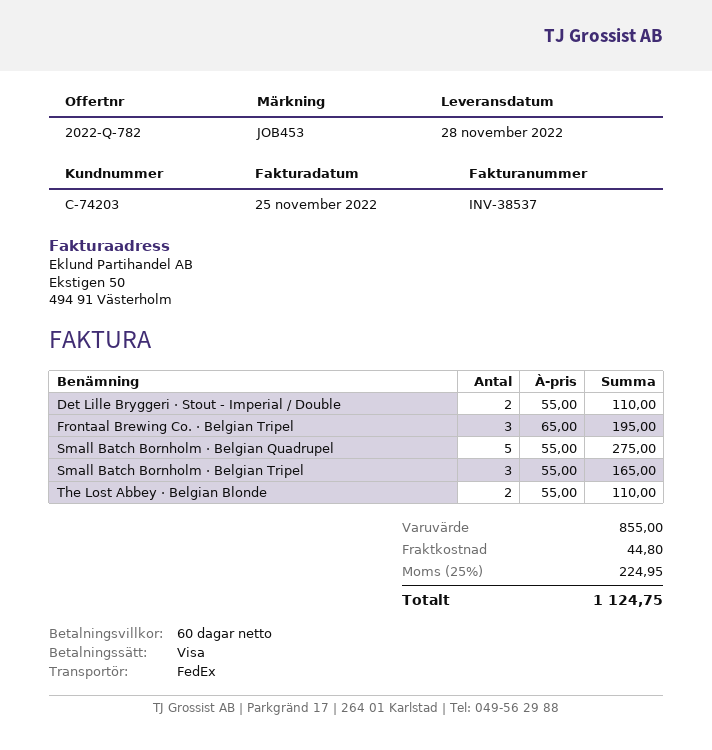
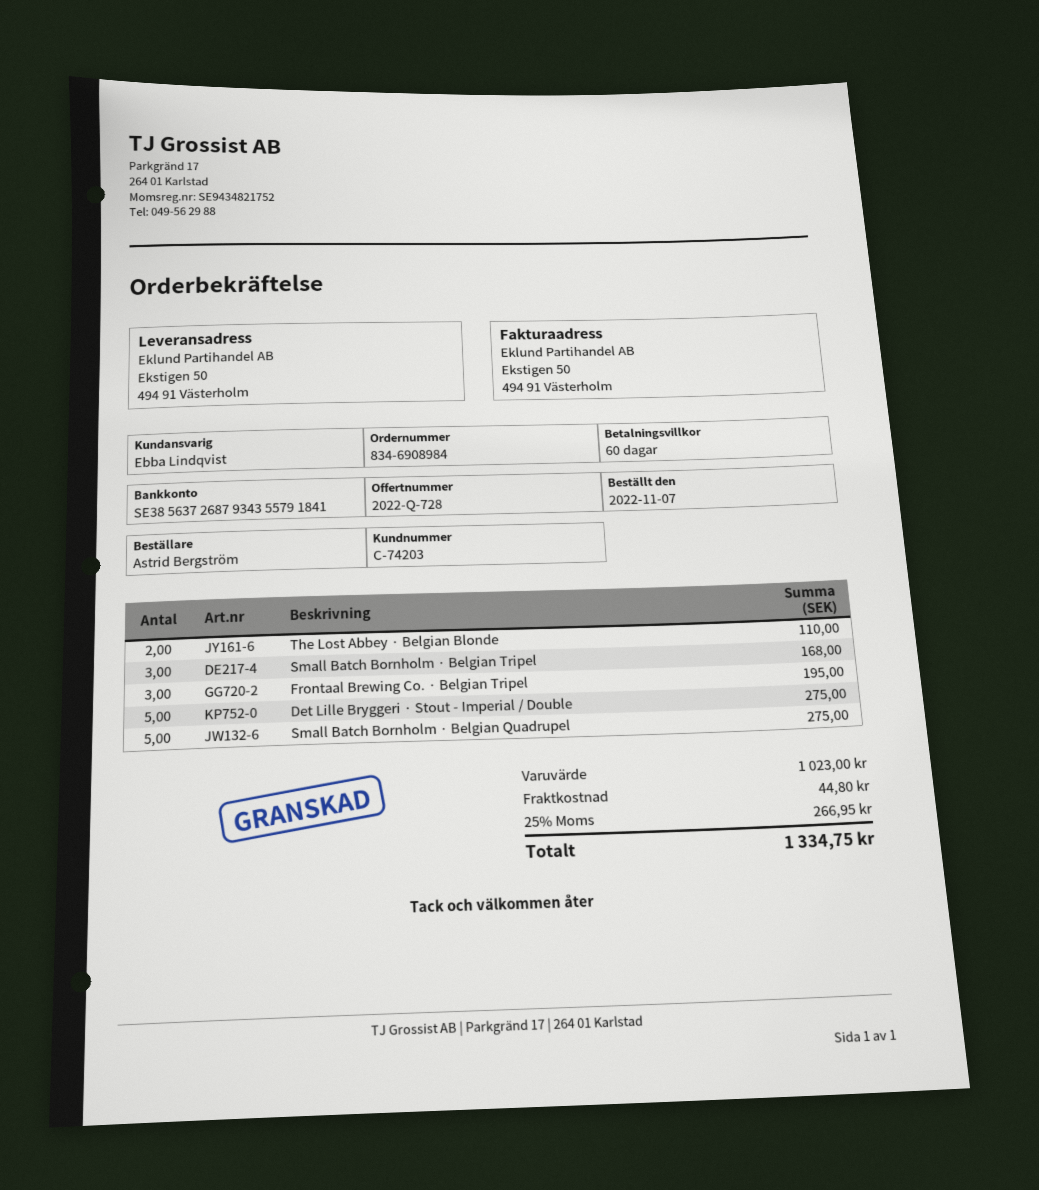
quote number: 2022-Q-782 -> 2022-Q-728
Det Lille Bryggeri · Stout - Imperial / Double: 2 for 110.00 -> 5 for 275.00
Small Batch Bornholm · Belgian Tripel: 3 for 165.00 -> 3 for 168.00
subtotal: 855.00 -> 1023.00
tax: 25% = 224.95 -> 25% = 266.95
total: 1124.75 -> 1334.75

